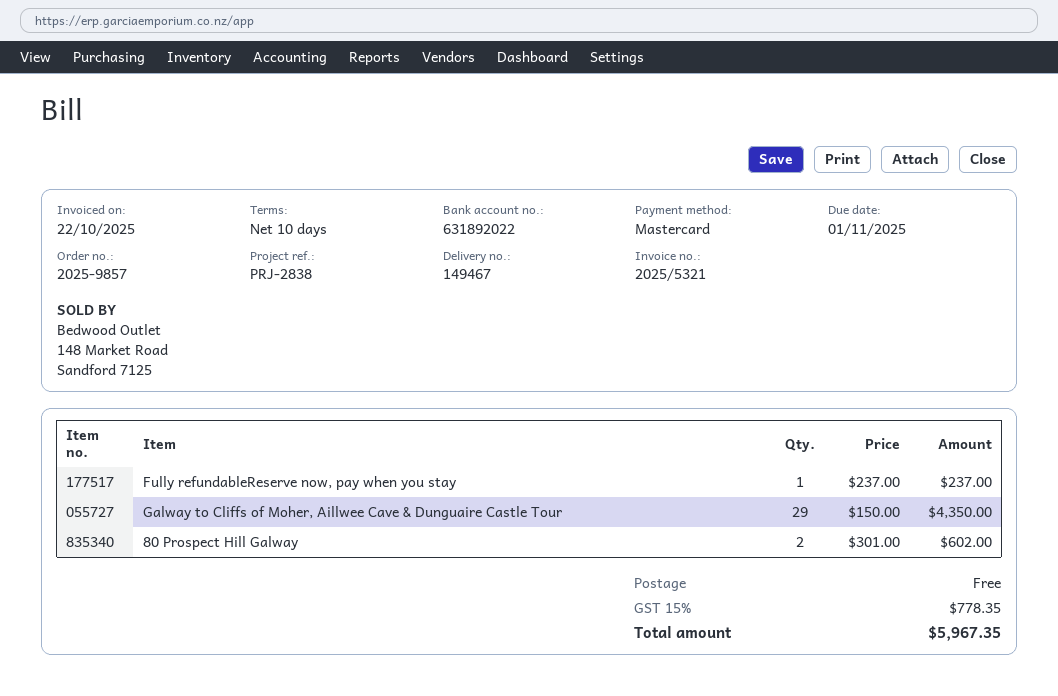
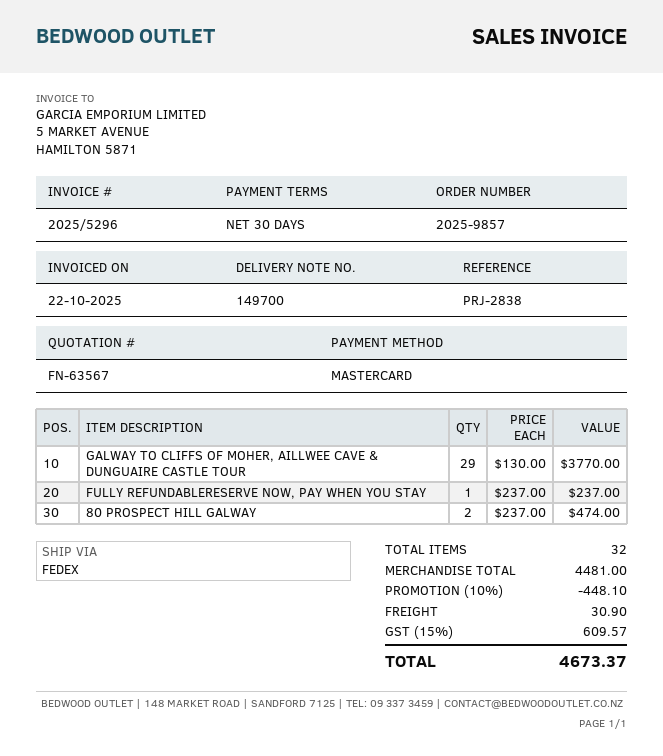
delivery note number: 149467 -> 149700
invoice number: 2025/5321 -> 2025/5296
payment terms: 10 days -> 30 days
Galway to Cliffs of Moher, Aillwee Cave & Dunguaire Castle Tour: 29 x 150.00 = 4350.00 -> 29 x 130.00 = 3770.00
80 Prospect Hill Galway: 2 x 301.00 = 602.00 -> 2 x 237.00 = 474.00
discount: none -> 10% = 448.10
shipping: 0.00 -> 30.90
tax: 15% = 778.35 -> 15% = 609.57
total: 5967.35 -> 4673.37

